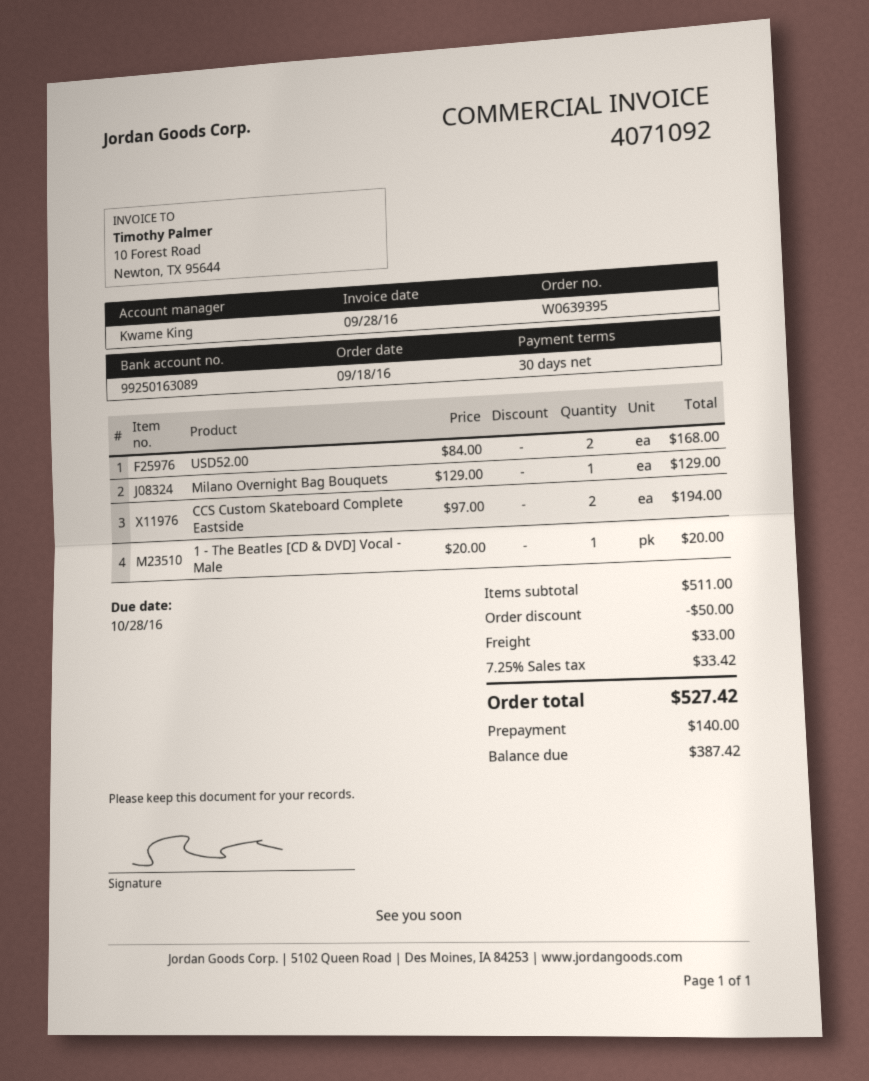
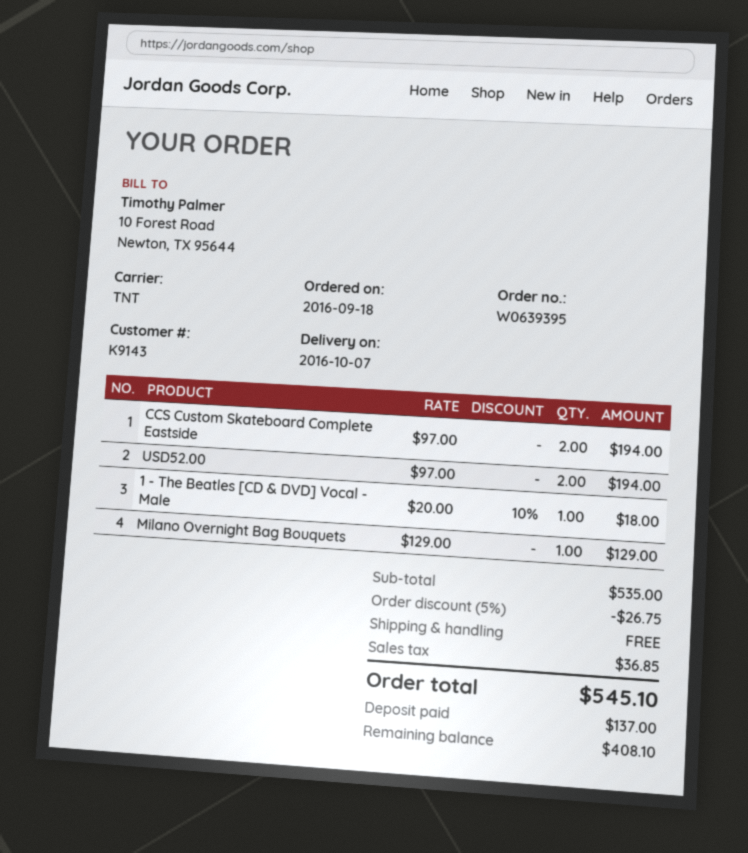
USD52.00: 2 x 84.00 = 168.00 -> 2 x 97.00 = 194.00
1 - The Beatles [CD & DVD] Vocal - Male: 1 x 20.00 = 20.00 -> 1 x 20.00 - 10% = 18.00
subtotal: 511.00 -> 535.00
discount: 50.00 -> 26.75
shipping: 33.00 -> 0.00
tax: 33.42 -> 36.85
total: 527.42 -> 545.10
deposit: 140.00 -> 137.00
balance: 387.42 -> 408.10

